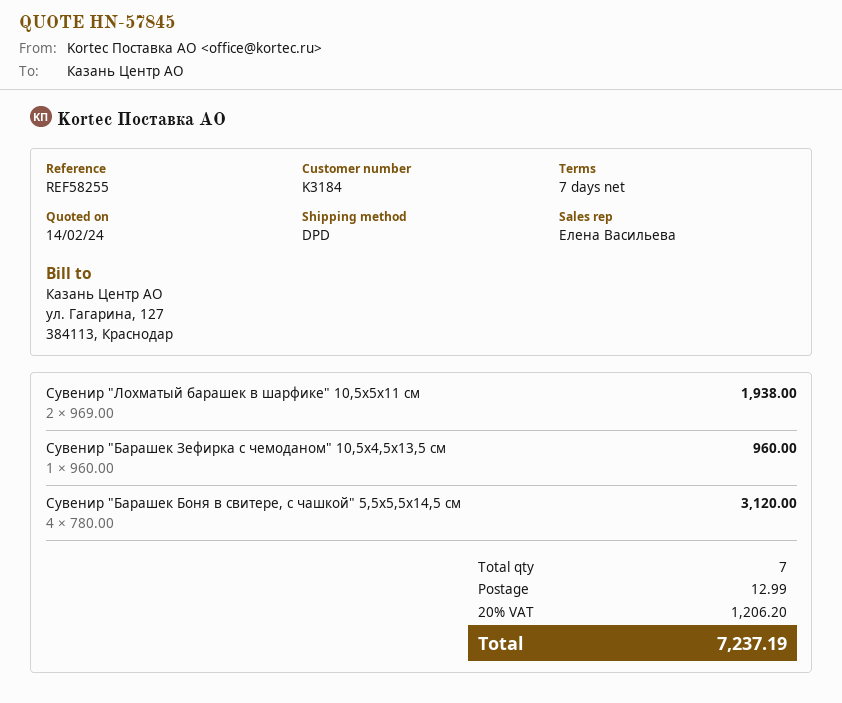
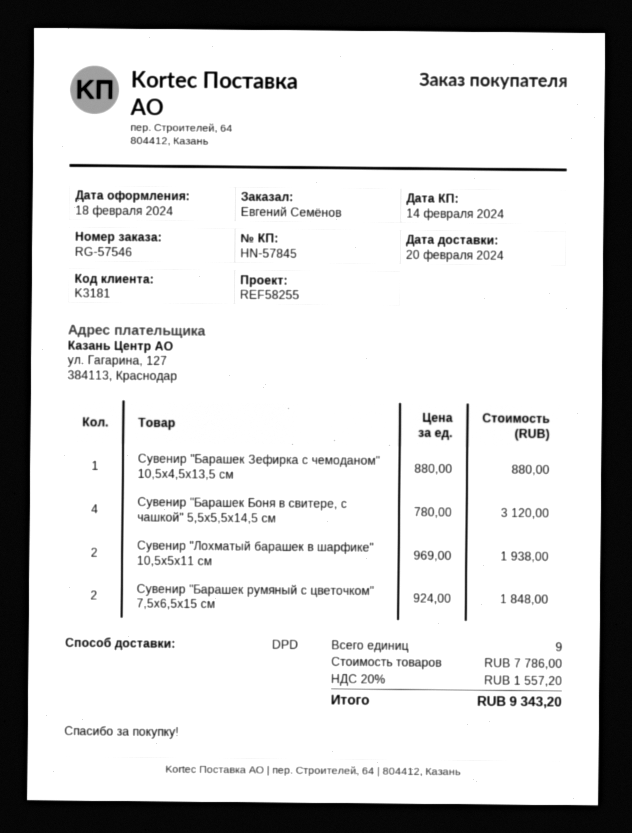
customer number: K3184 -> K3181
Сувенир "Барашек Зефирка с чемоданом" 10,5х4,5х13,5 см: 1 x 960.00 = 960.00 -> 1 x 880.00 = 880.00
Сувенир "Барашек румяный с цветочком" 7,5х6,5х15 см: none -> 2 x 924.00 = 1848.00
total quantity: 7 -> 9
shipping: 12.99 -> none
tax: 20% = 1206.20 -> 20% = 1557.20
total: 7237.19 -> 9343.20

